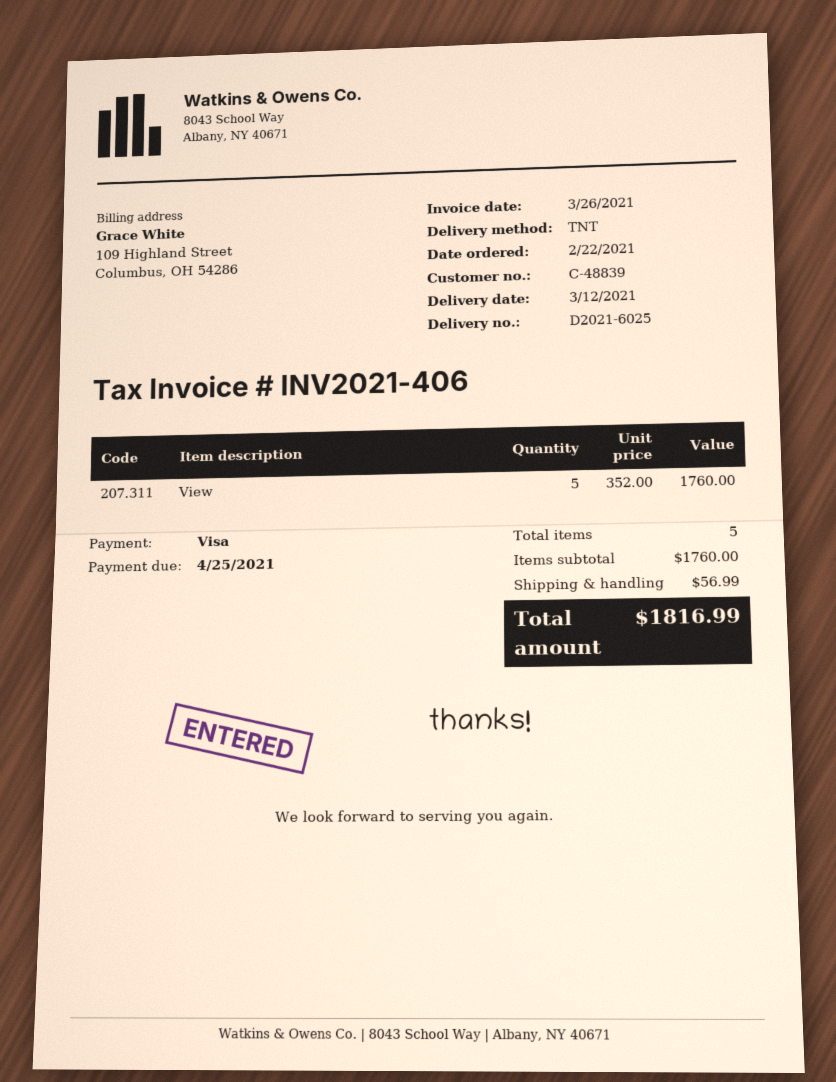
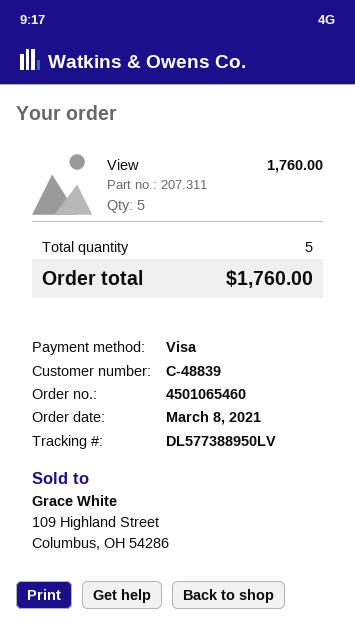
order date: 2021-02-22 -> 2021-03-08
shipping: 56.99 -> none
total: 1816.99 -> 1760.00

